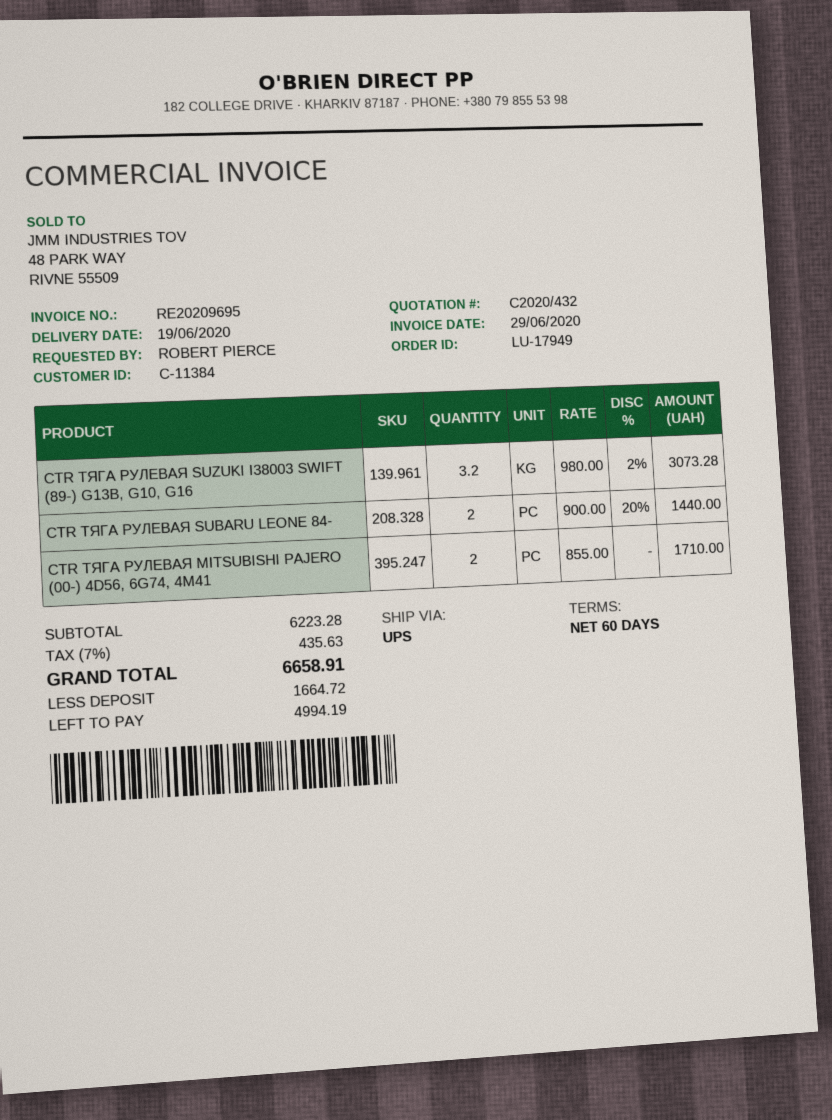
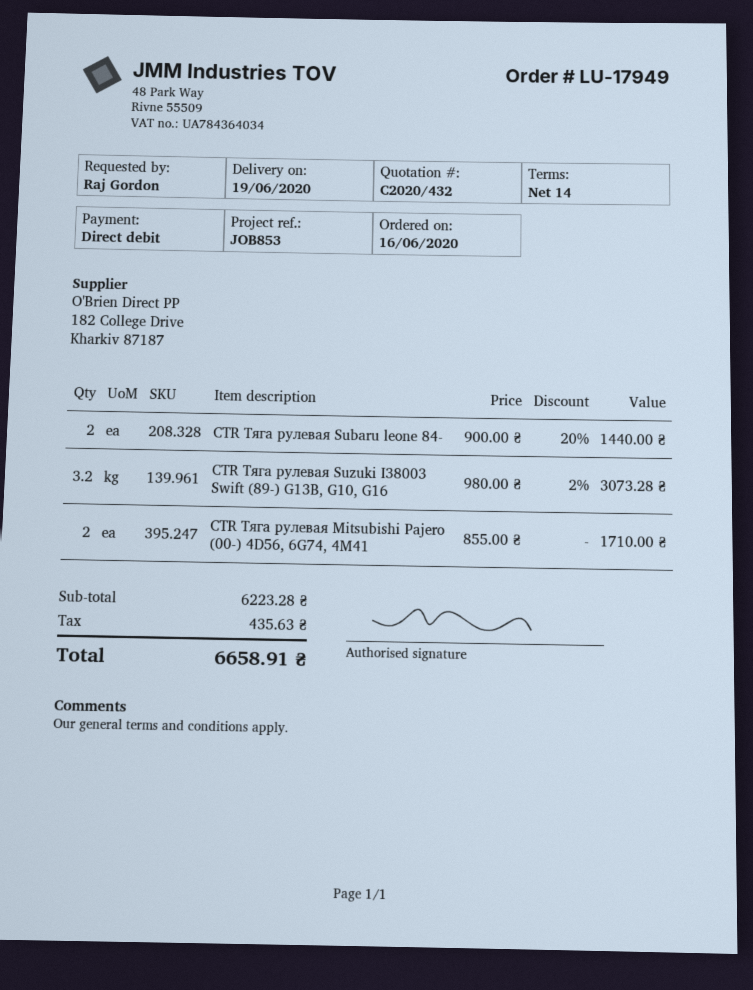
payment terms: 60 days -> 14 days
ordered by: ROBERT PIERCE -> Raj Gordon

